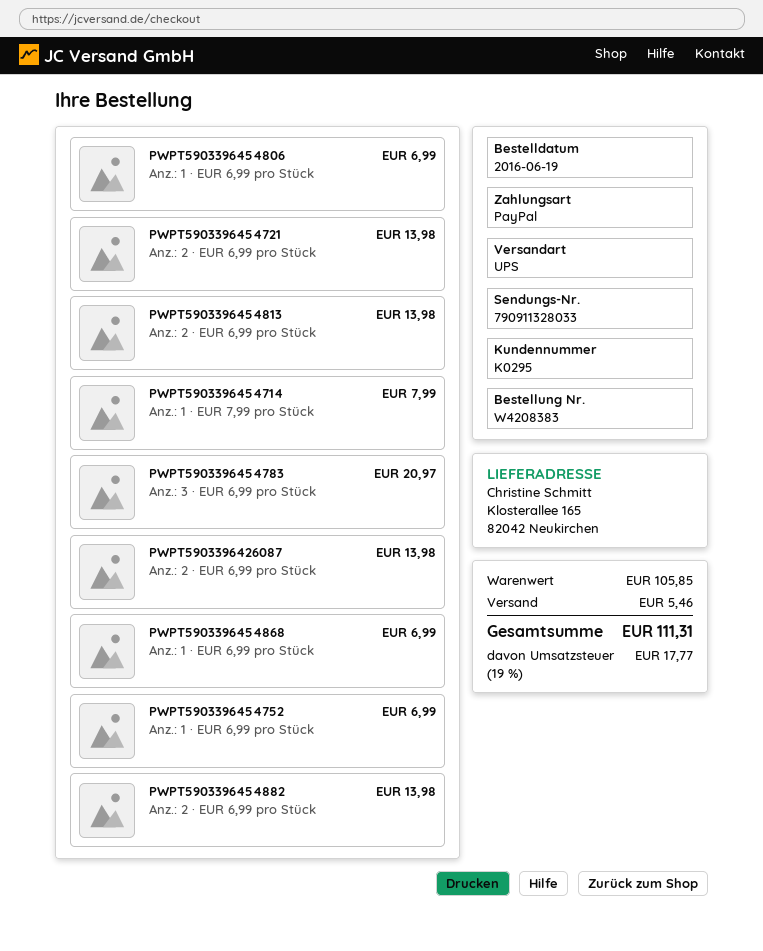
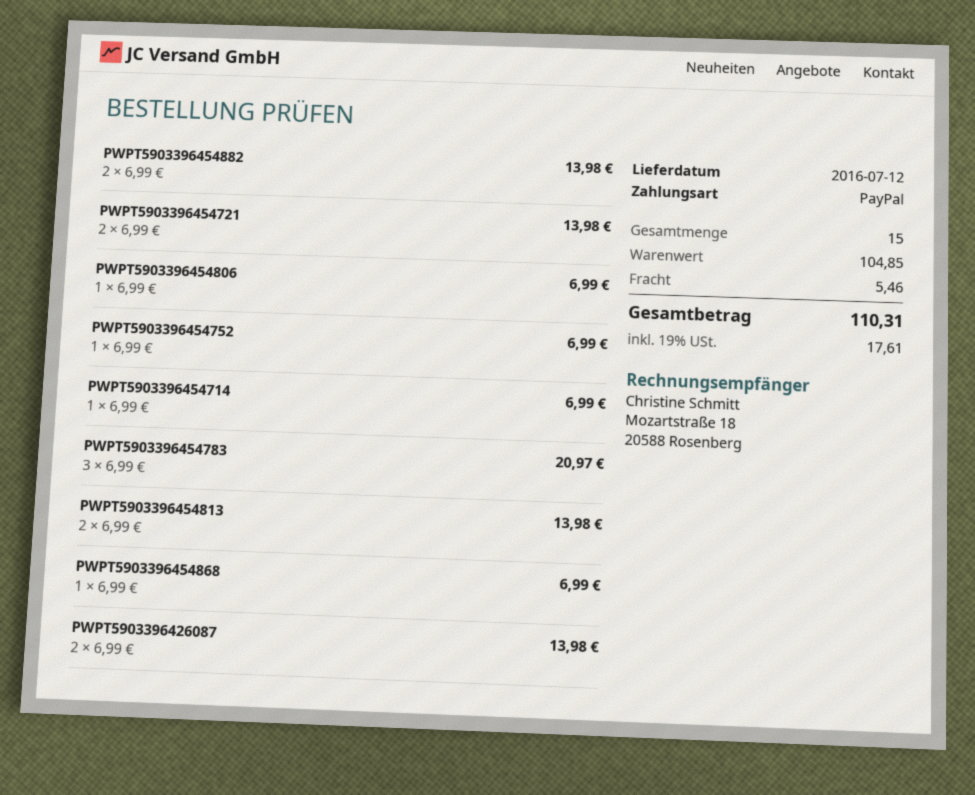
PWPT5903396454714: 1 x 7.99 = 7.99 -> 1 x 6.99 = 6.99
subtotal: 105.85 -> 104.85
tax: 19% = 17.77 -> 19% = 17.61
total: 111.31 -> 110.31

